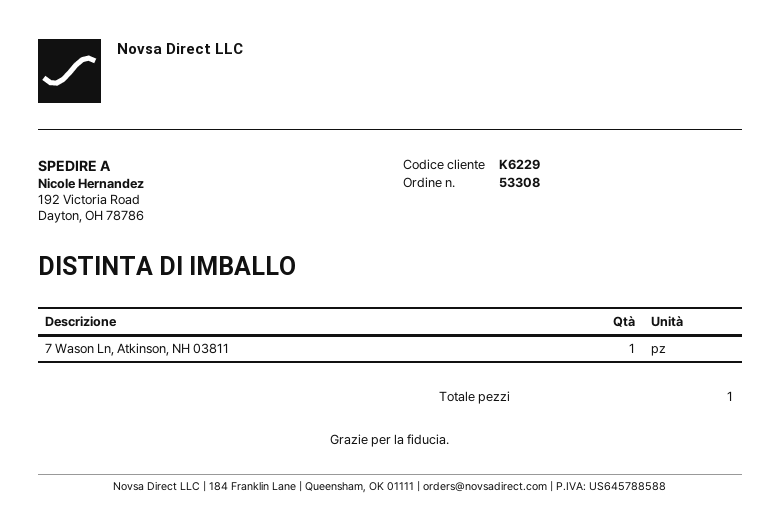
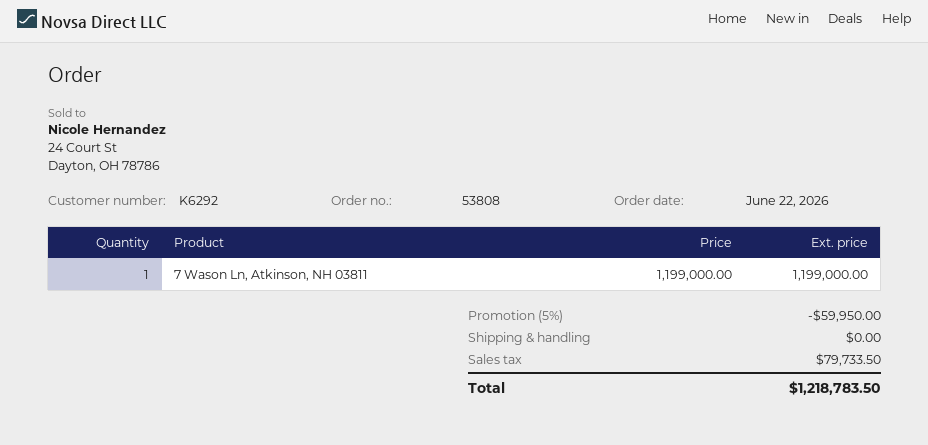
order number: 53308 -> 53808
customer number: K6229 -> K6292

